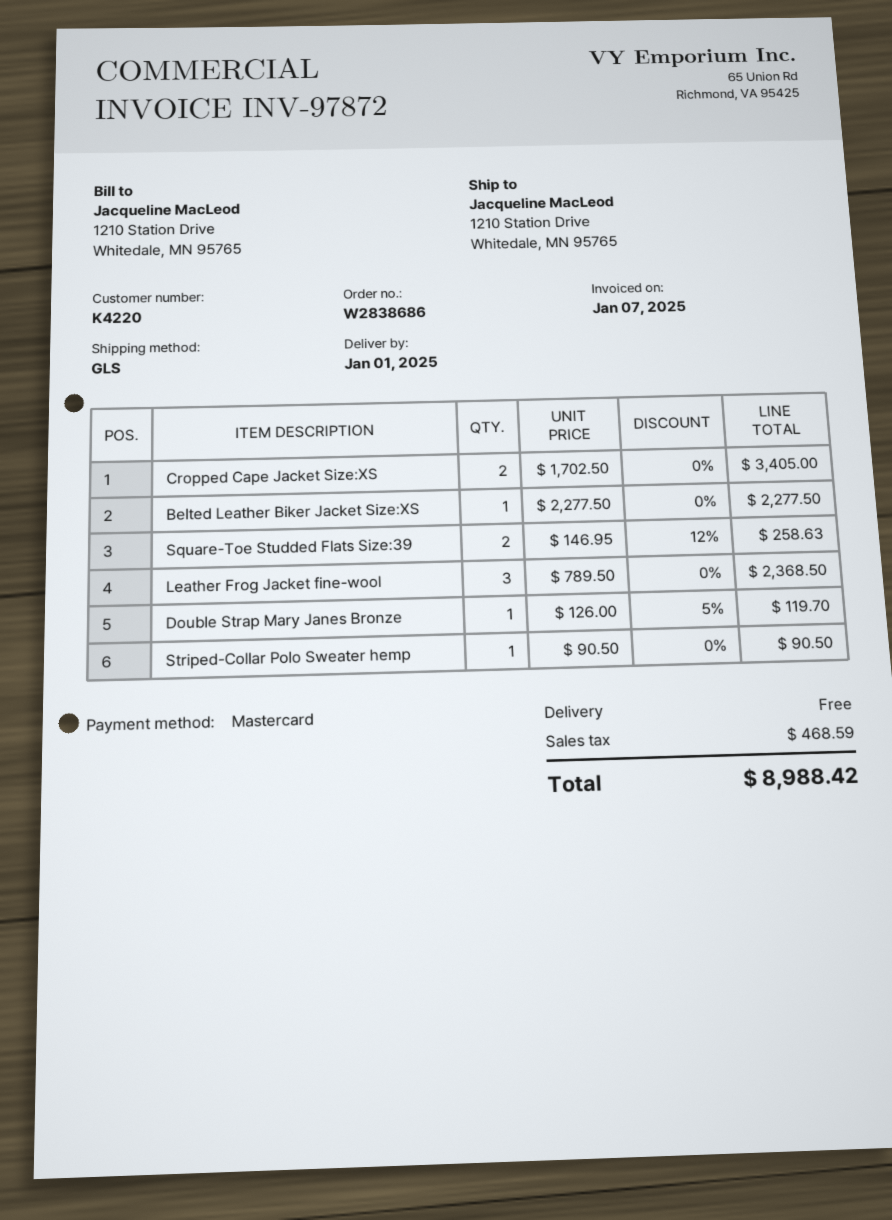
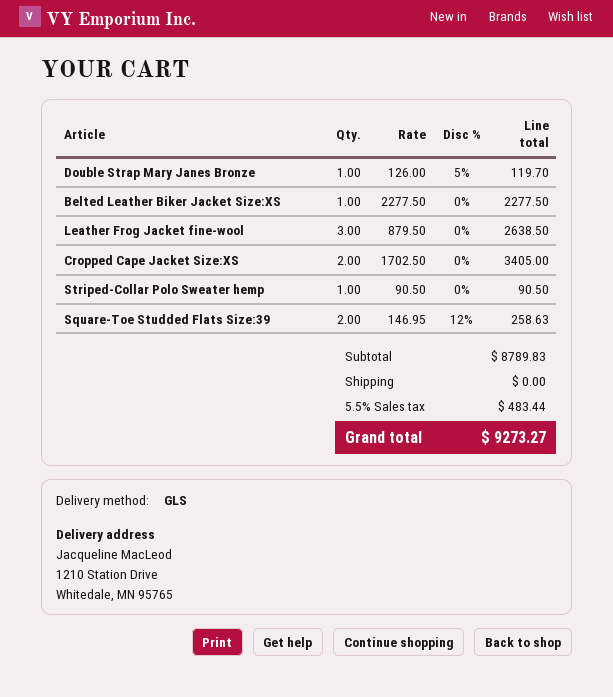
Leather Frog Jacket fine-wool: 3 x 789.50 = 2368.50 -> 3 x 879.50 = 2638.50
tax: 468.59 -> 483.44
total: 8988.42 -> 9273.27

